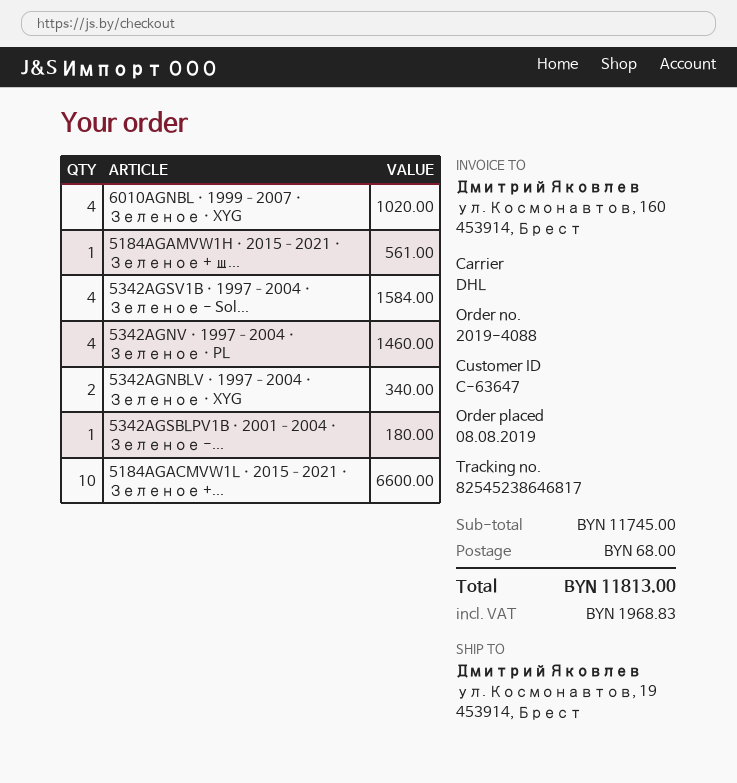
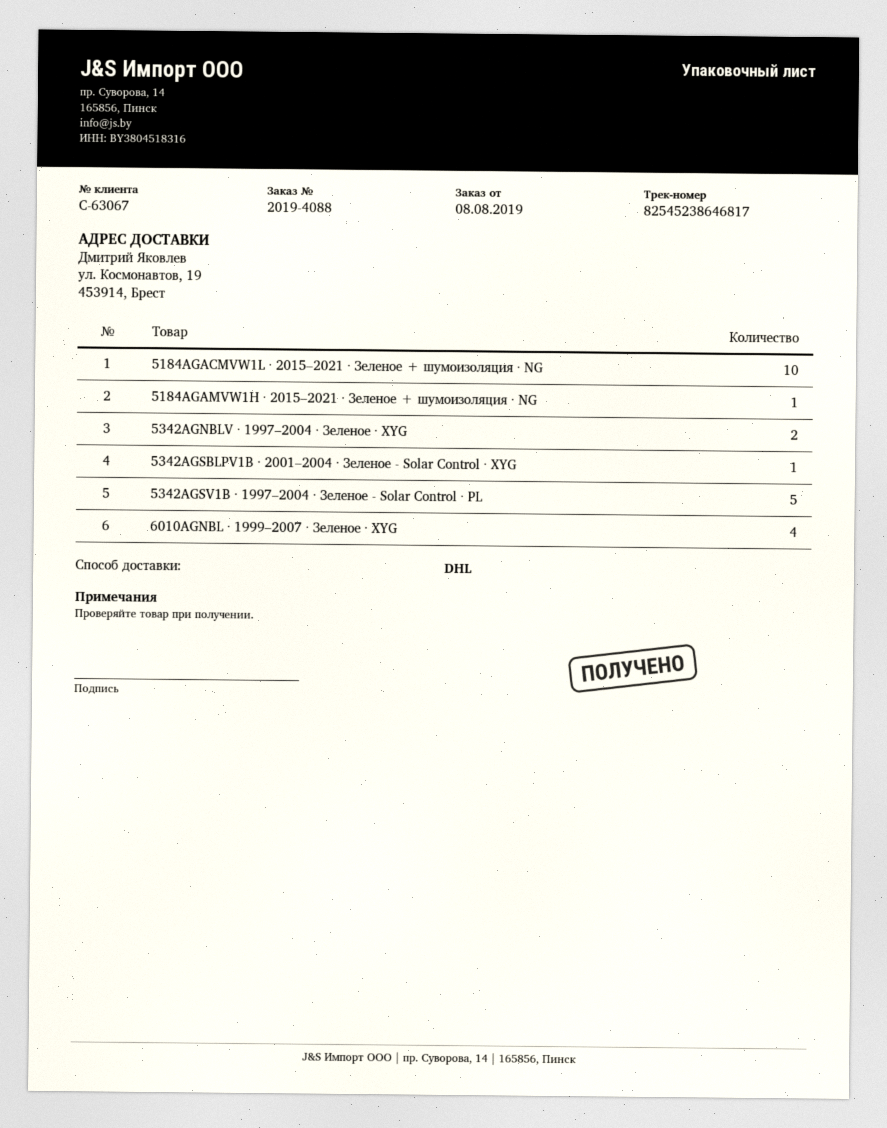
customer number: C-63647 -> C-63067
5342AGSV1B · 1997–2004 · Зеленое - Sol...: 4 -> 5
5342AGNV · 1997–2004 · Зеленое · PL: 4 -> none

